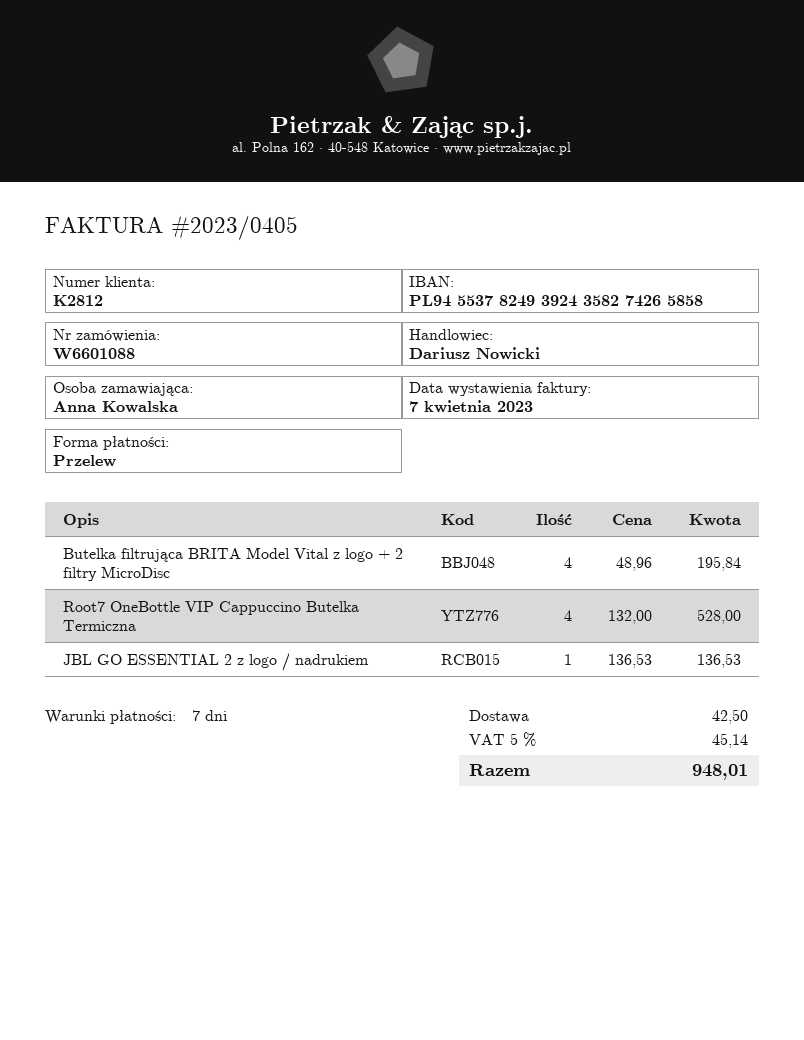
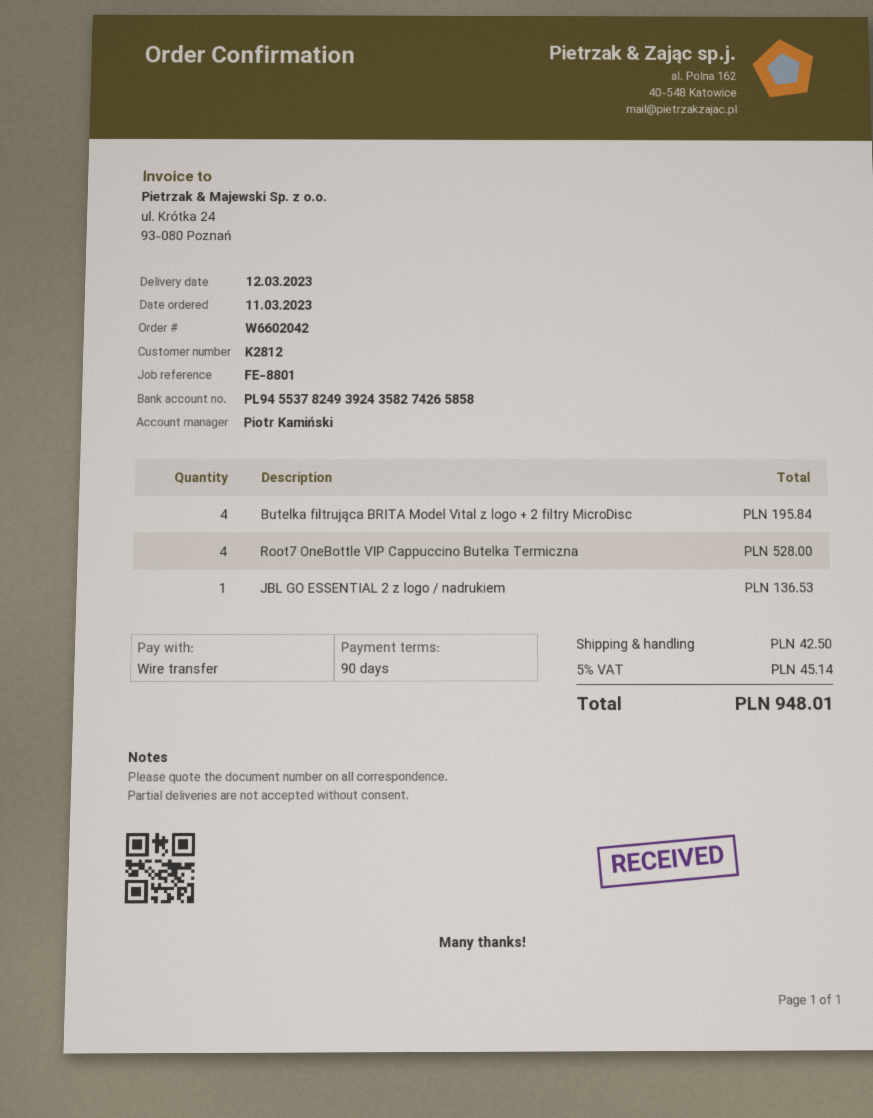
order number: W6601088 -> W6602042
payment terms: 7 days -> 90 days
sales rep: Dariusz Nowicki -> Piotr Kamiński

